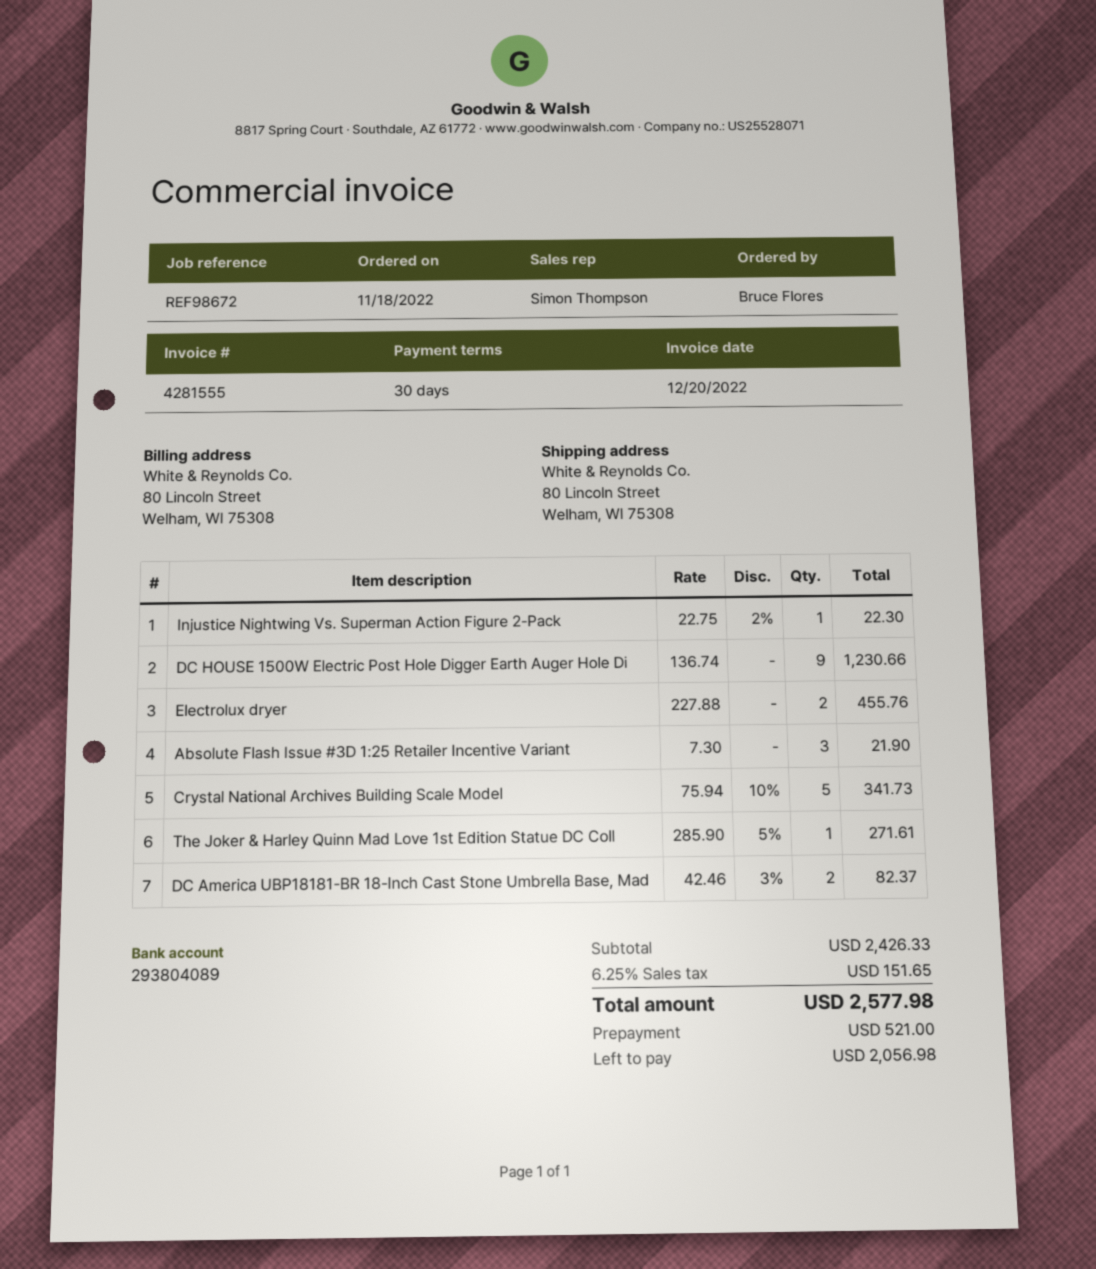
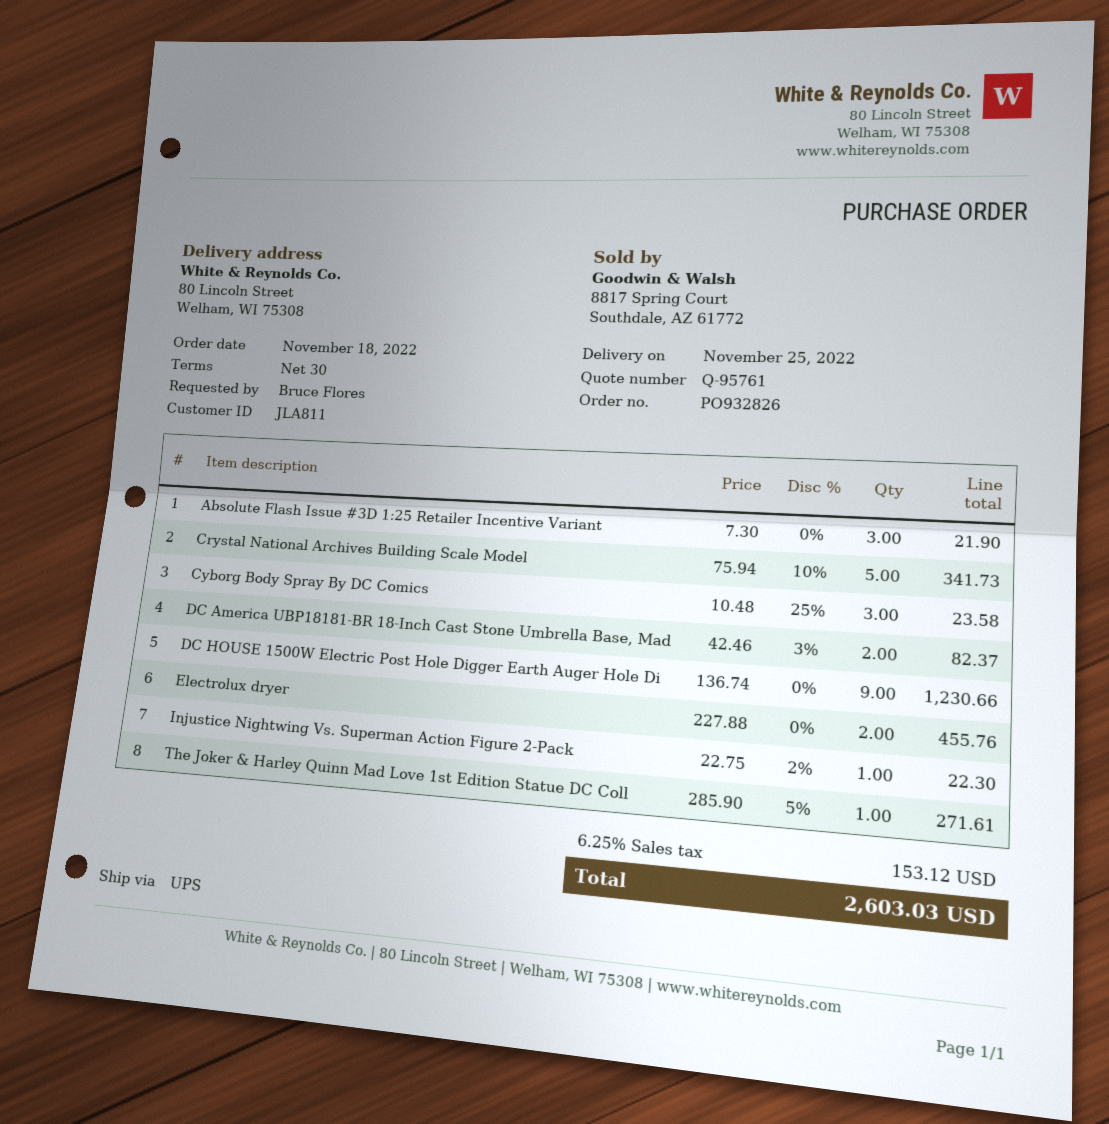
Cyborg Body Spray By DC Comics: none -> 3 x 10.48 - 25% = 23.58
tax: 6.25% = 151.65 -> 6.25% = 153.12
total: 2577.98 -> 2603.03

